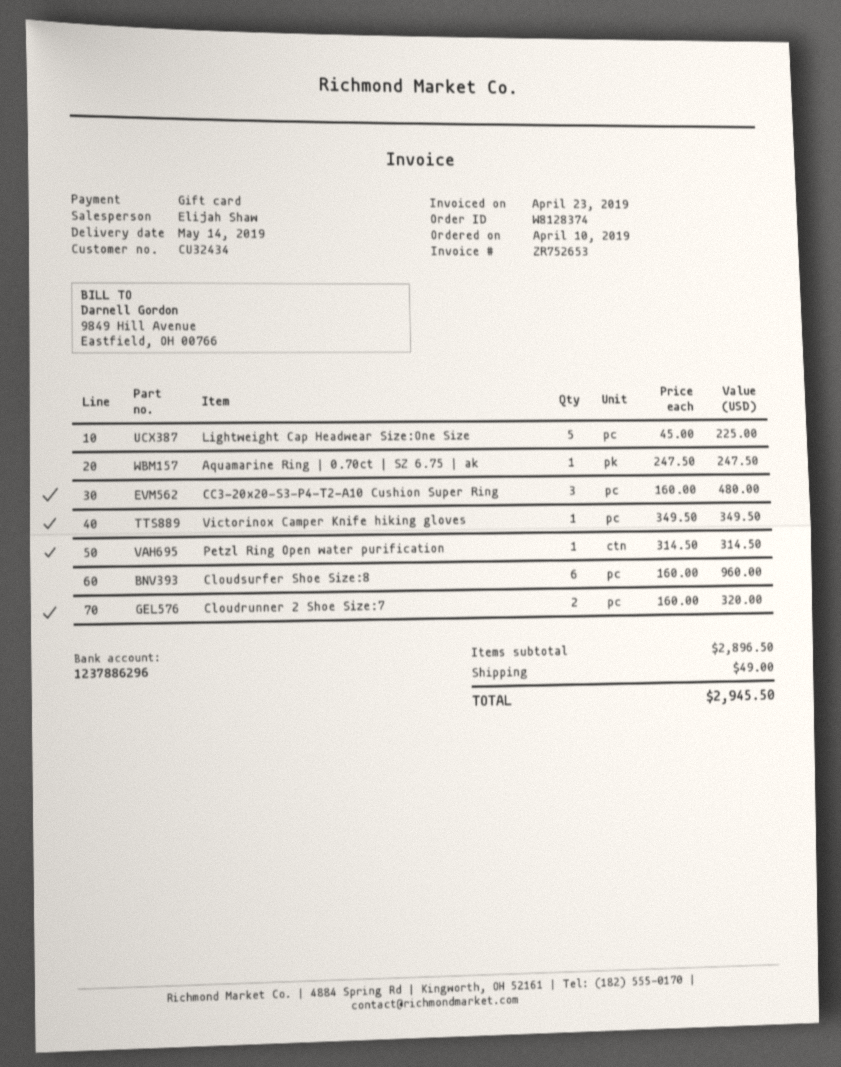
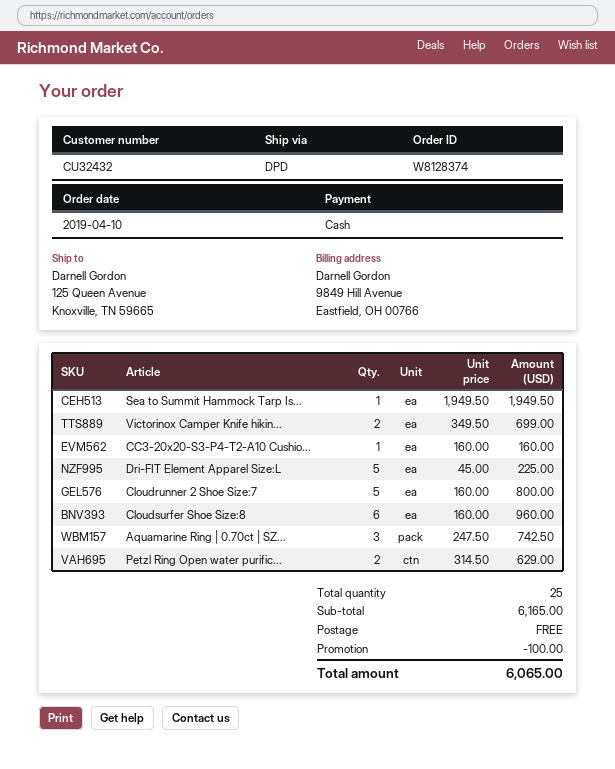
customer number: CU32434 -> CU32432
payment method: gift card -> cash
Lightweight Cap Headwear Size:One Size: 5 x 45.00 = 225.00 -> none
Aquamarine Ring | 0.70ct | SZ 6.75 | ak: 1 x 247.50 = 247.50 -> 3 x 247.50 = 742.50
CC3-20x20-S3-P4-T2-A10 Cushion Super Ring: 3 x 160.00 = 480.00 -> 1 x 160.00 = 160.00
Victorinox Camper Knife hiking gloves: 1 x 349.50 = 349.50 -> 2 x 349.50 = 699.00
Petzl Ring Open water purification: 1 x 314.50 = 314.50 -> 2 x 314.50 = 629.00
Cloudrunner 2 Shoe Size:7: 2 x 160.00 = 320.00 -> 5 x 160.00 = 800.00
Sea to Summit Hammock Tarp Is...: none -> 1 x 1949.50 = 1949.50
Dri-FIT Element Apparel Size:L: none -> 5 x 45.00 = 225.00
subtotal: 2896.50 -> 6165.00
discount: none -> 100.00
shipping: 49.00 -> 0.00
total: 2945.50 -> 6065.00

